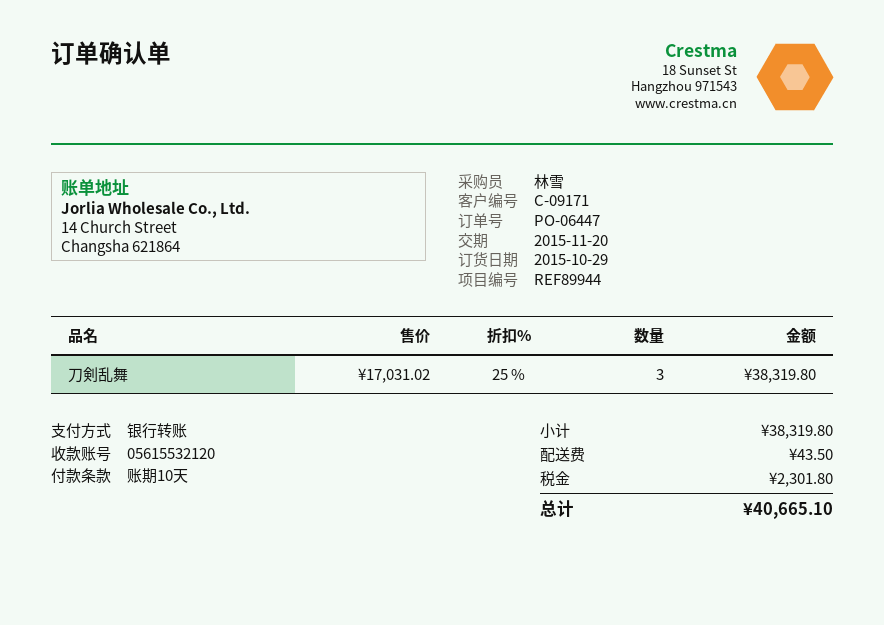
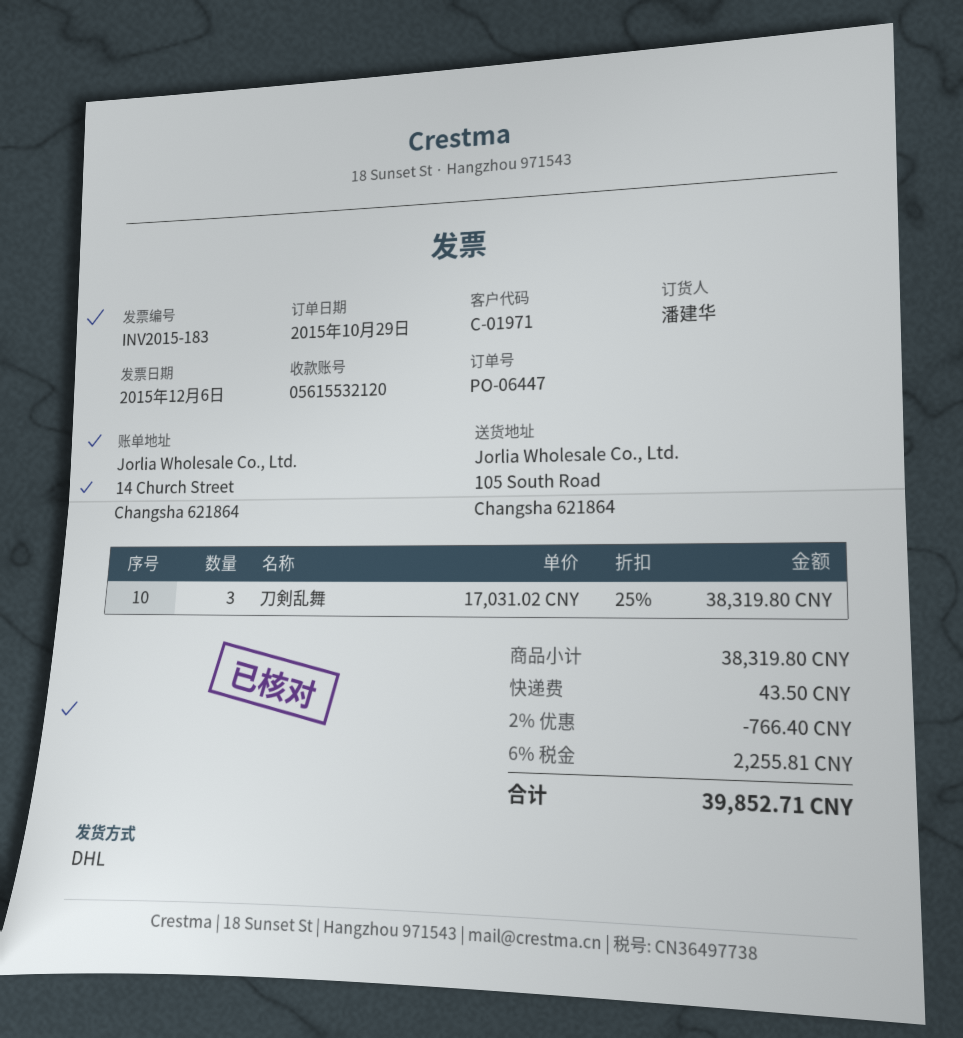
customer number: C-09171 -> C-01971
ordered by: 林雪 -> 潘建华
discount: none -> 2% = 766.40
tax: 2301.80 -> 2255.81
total: 40665.10 -> 39852.71

